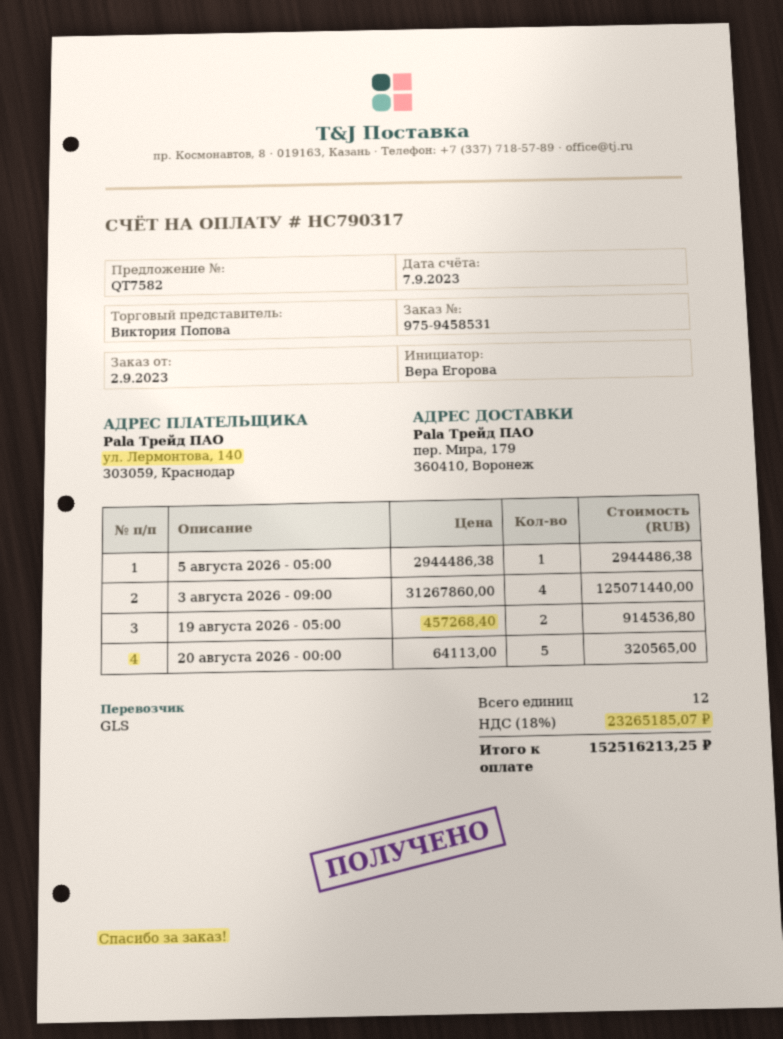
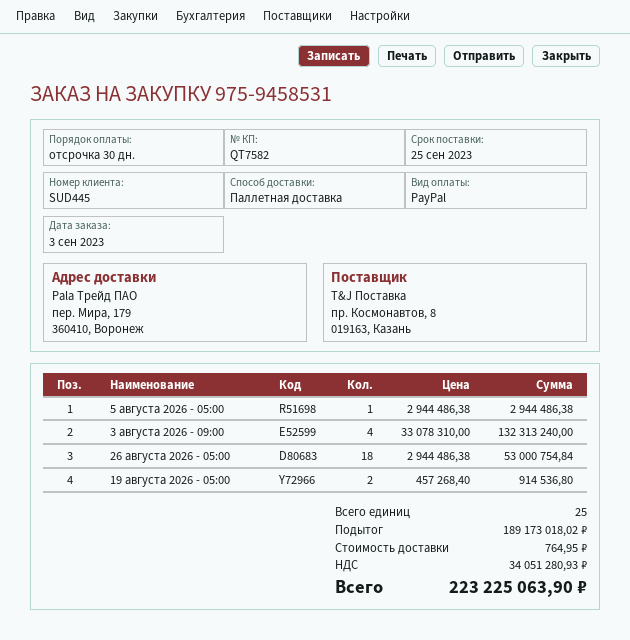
order date: 2023-09-02 -> 2023-09-03
shipping method: GLS -> pallet freight
3 августа 2026 - 09:00: 4 x 31267860.00 = 125071440.00 -> 4 x 33078310.00 = 132313240.00
20 августа 2026 - 00:00: 5 x 64113.00 = 320565.00 -> none
26 августа 2026 - 05:00: none -> 18 x 2944486.38 = 53000754.84
total quantity: 12 -> 25
shipping: none -> 764.95
tax: 23265185.07 -> 34051280.93
total: 152516213.25 -> 223225063.90

